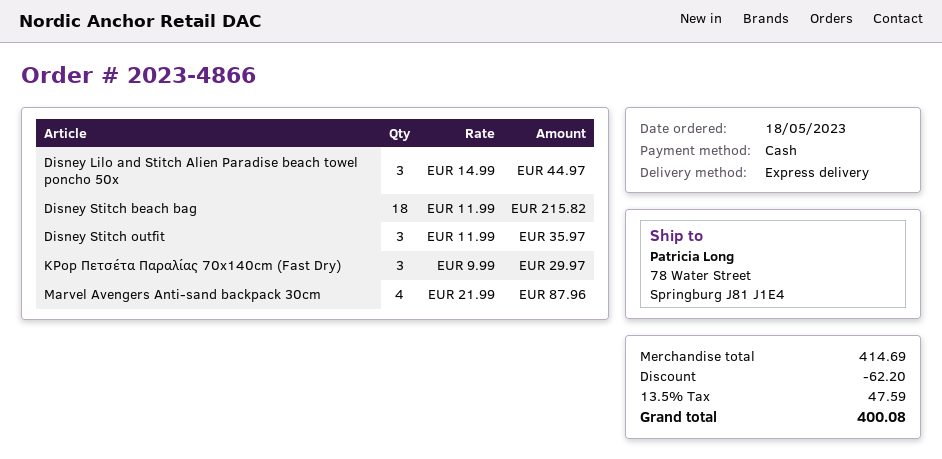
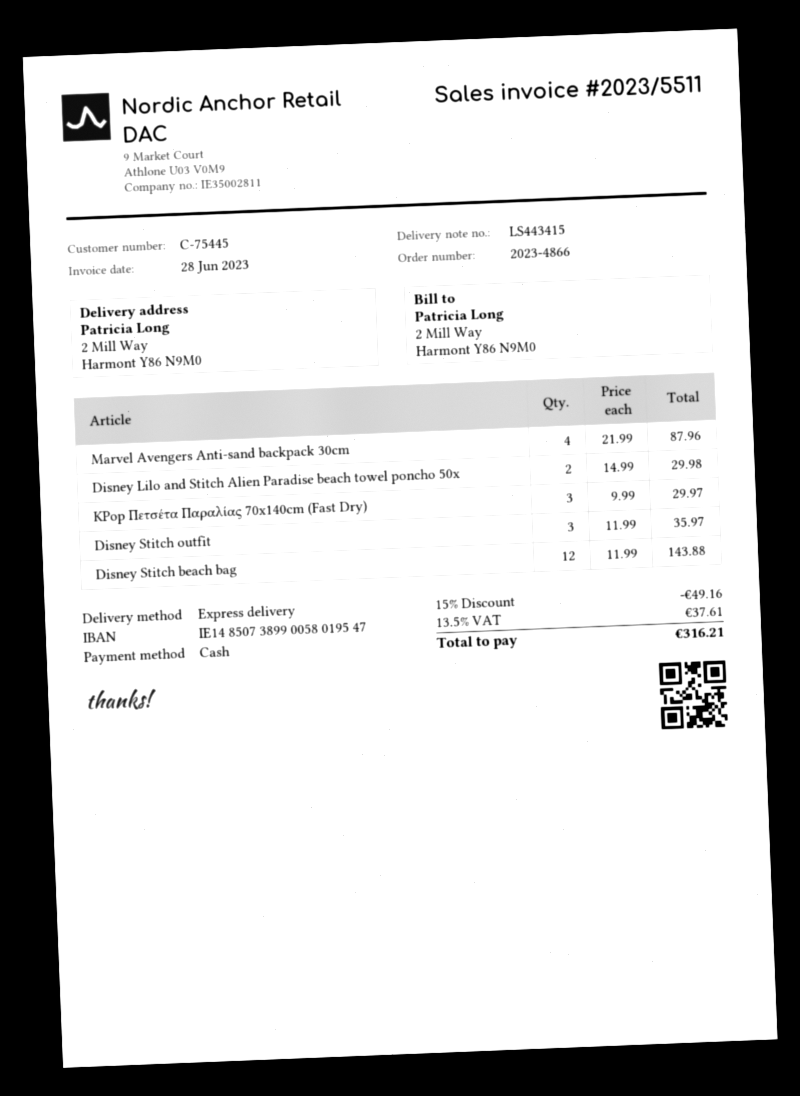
ship to: 78 Water Street, Springburg J81 J1E4 -> 2 Mill Way, Harmont Y86 N9M0
Disney Lilo and Stitch Alien Paradise beach towel poncho 50x: 3 x 14.99 = 44.97 -> 2 x 14.99 = 29.98
Disney Stitch beach bag: 18 x 11.99 = 215.82 -> 12 x 11.99 = 143.88
discount: 62.20 -> 49.16
tax: 13.5% = 47.59 -> 13.5% = 37.61
total: 400.08 -> 316.21

